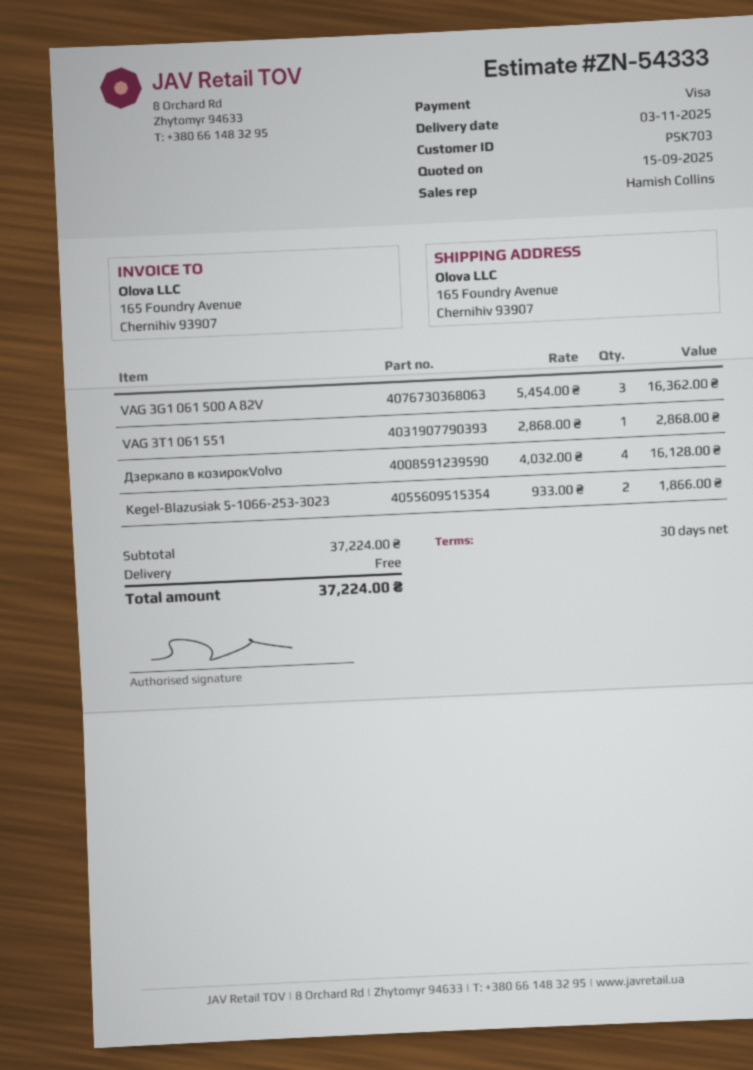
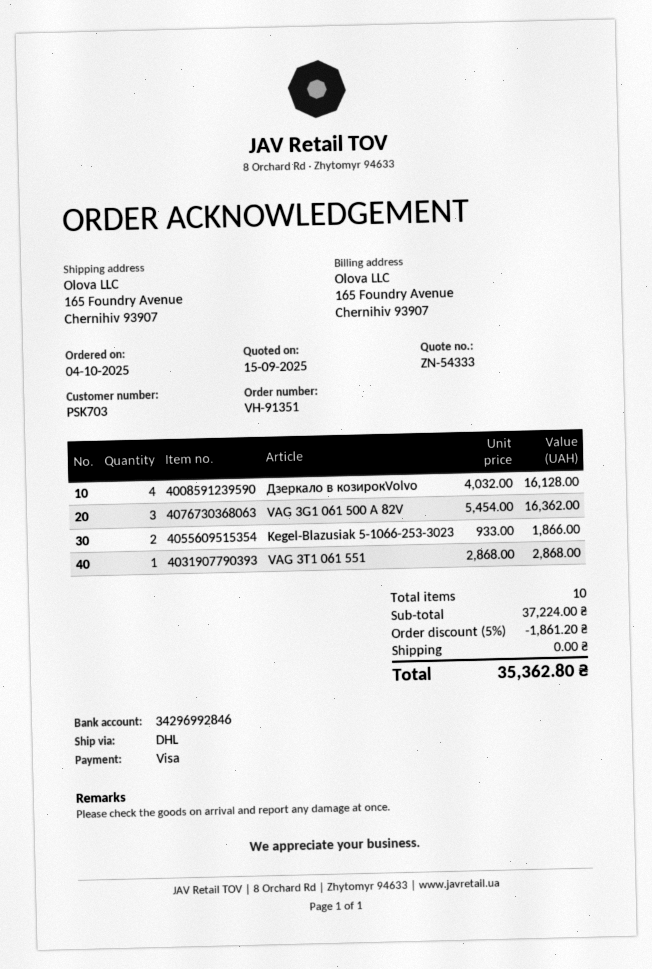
discount: none -> 5% = 1861.20
total: 37224.00 -> 35362.80

